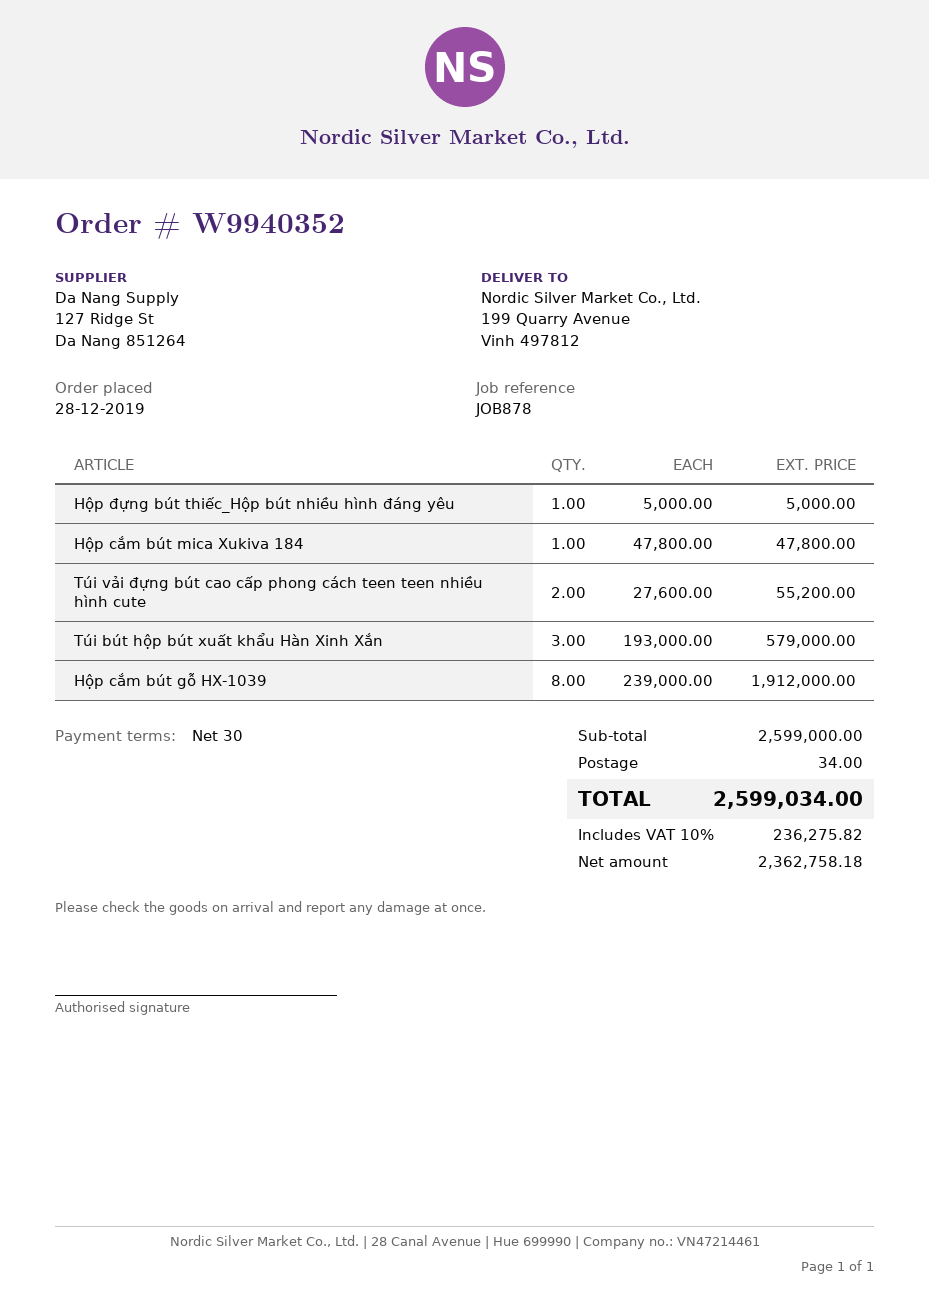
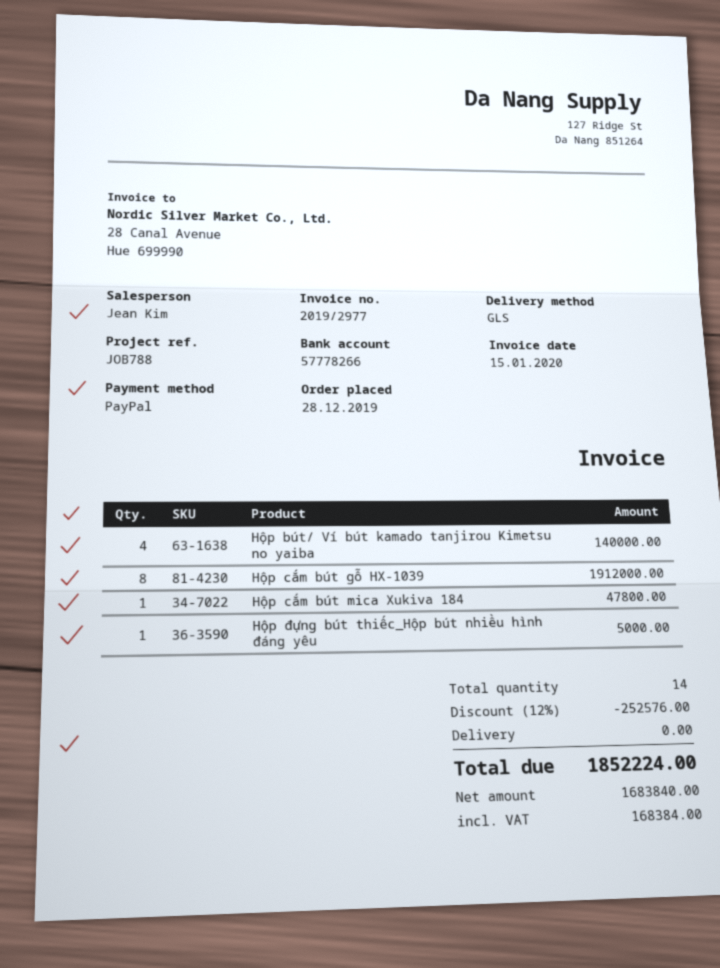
reference: JOB878 -> JOB788
Túi vải đựng bút cao cấp phong cách teen teen nhiều hình cute: 2 for 55200.00 -> none
Túi bút hộp bút xuất khẩu Hàn Xinh Xắn: 3 for 579000.00 -> none
Hộp bút/ Ví bút kamado tanjirou Kimetsu no yaiba: none -> 4 for 140000.00
discount: none -> 12% = 252576.00
shipping: 34.00 -> 0.00
net: 2362758.18 -> 1683840.00
tax: 236275.82 -> 168384.00
total: 2599034.00 -> 1852224.00

